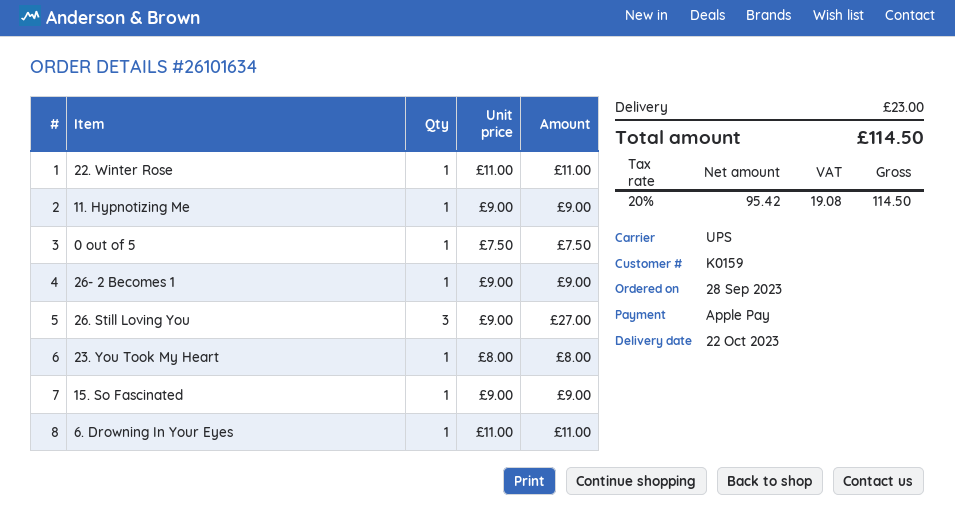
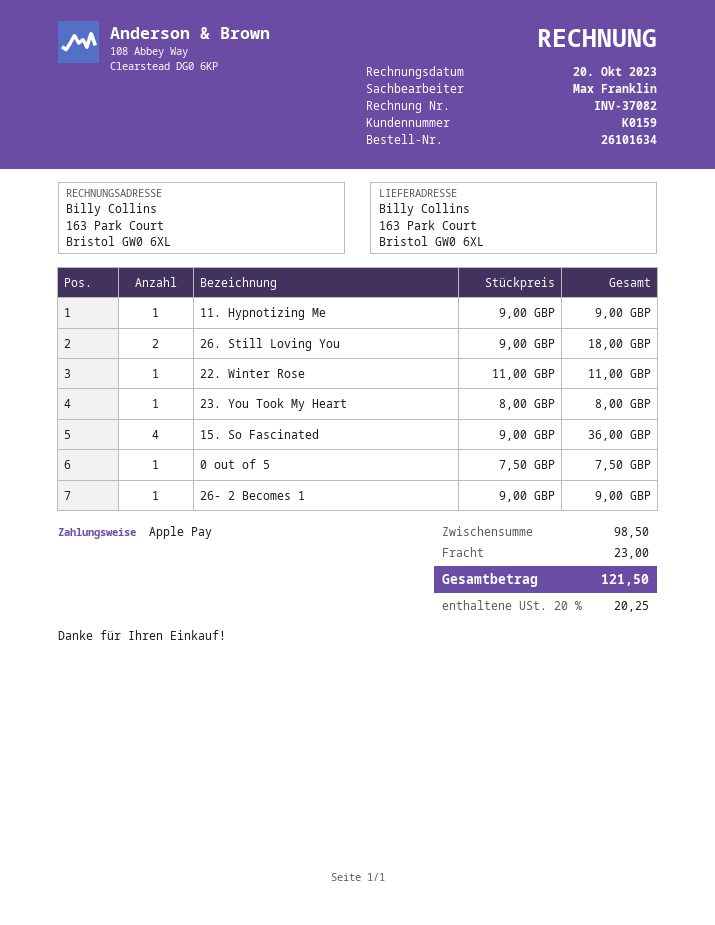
26. Still Loving You: 3 x 9.00 = 27.00 -> 2 x 9.00 = 18.00
15. So Fascinated: 1 x 9.00 = 9.00 -> 4 x 9.00 = 36.00
6. Drowning In Your Eyes: 1 x 11.00 = 11.00 -> none
tax: 20% = 19.08 -> 20% = 20.25
total: 114.50 -> 121.50

